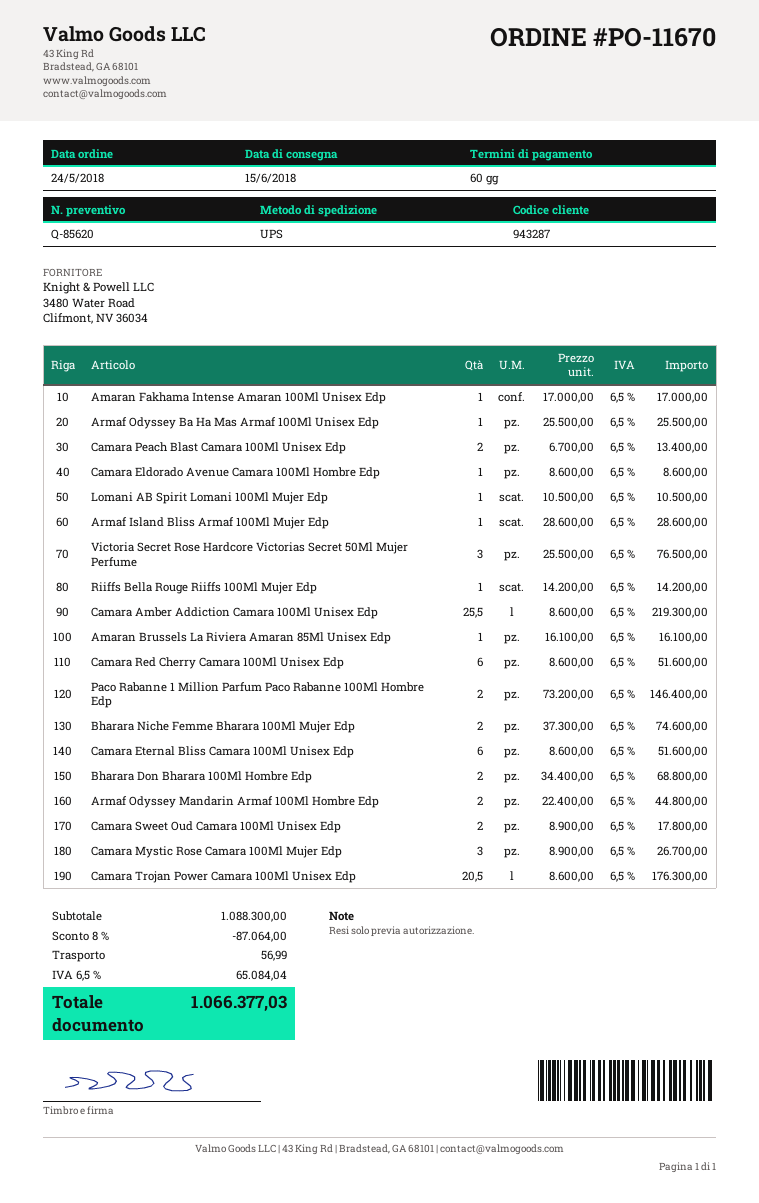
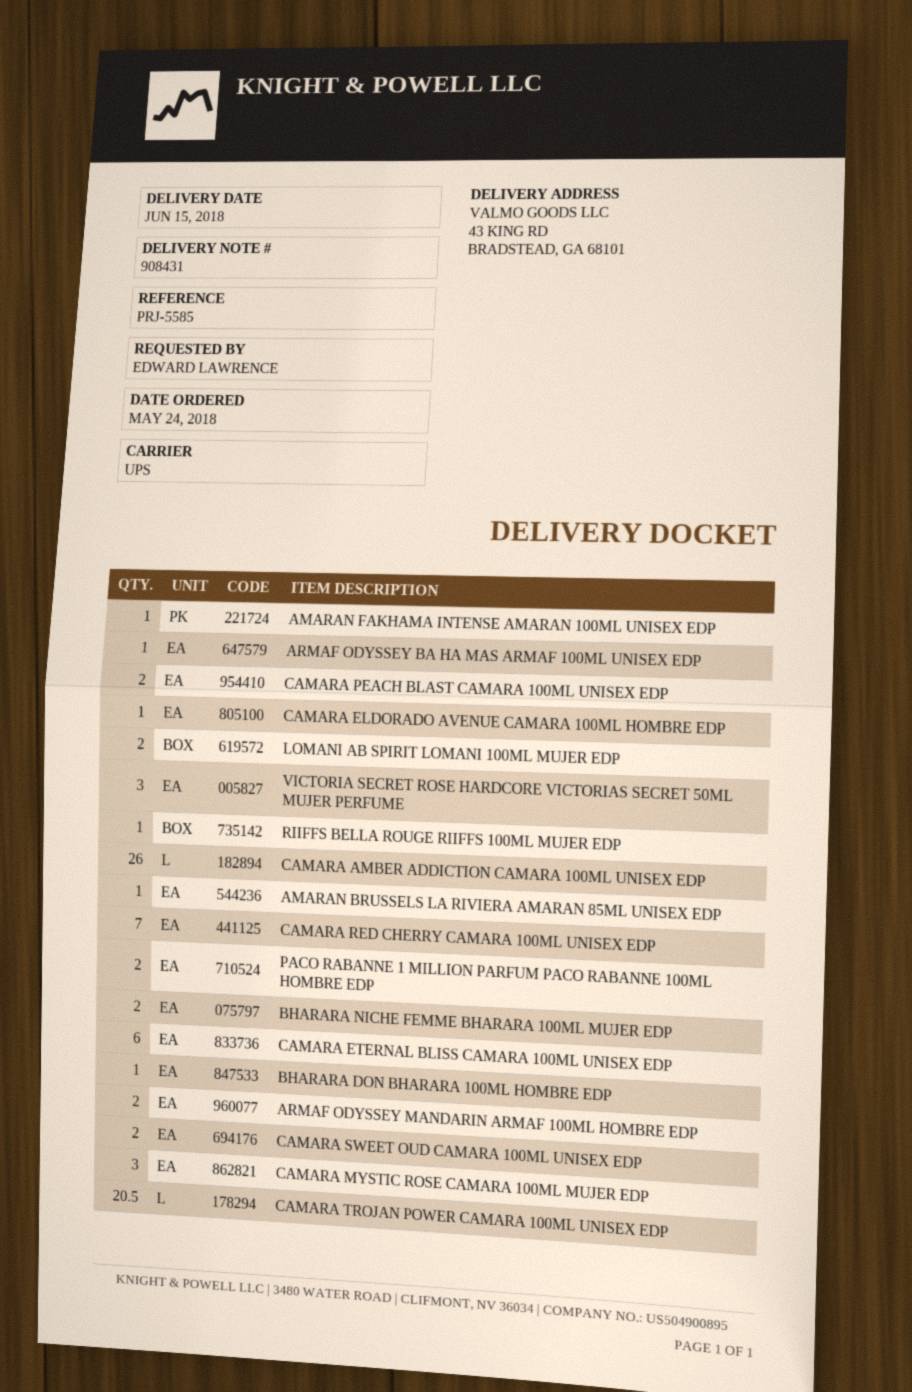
Lomani AB Spirit Lomani 100Ml Mujer Edp: 1 -> 2
Armaf Island Bliss Armaf 100Ml Mujer Edp: 1 -> none
Camara Amber Addiction Camara 100Ml Unisex Edp: 25.5 -> 26
Camara Red Cherry Camara 100Ml Unisex Edp: 6 -> 7
Bharara Don Bharara 100Ml Hombre Edp: 2 -> 1

